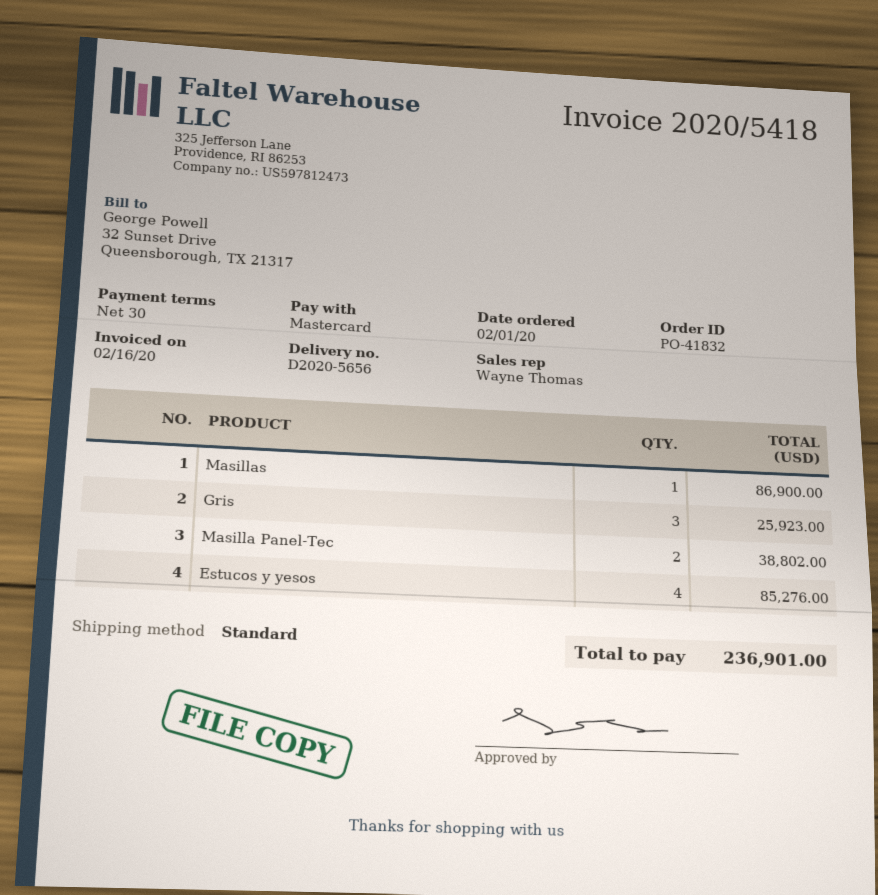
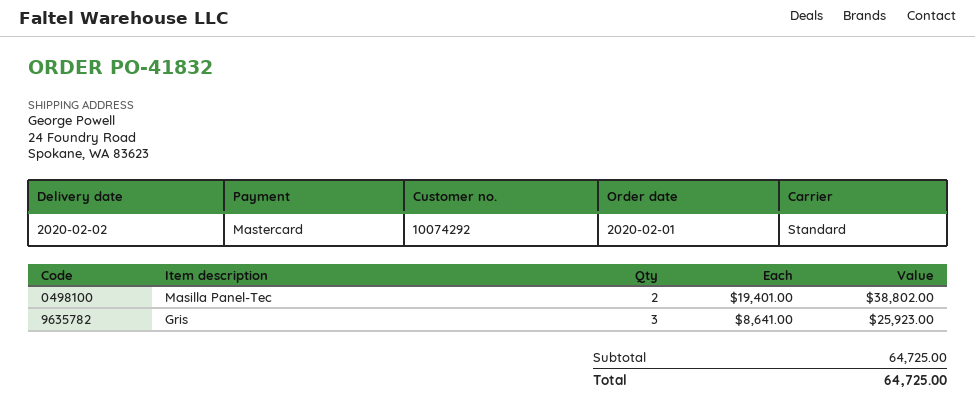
Masillas: 1 for 86900.00 -> none
Estucos y yesos: 4 for 85276.00 -> none
total: 236901.00 -> 64725.00

